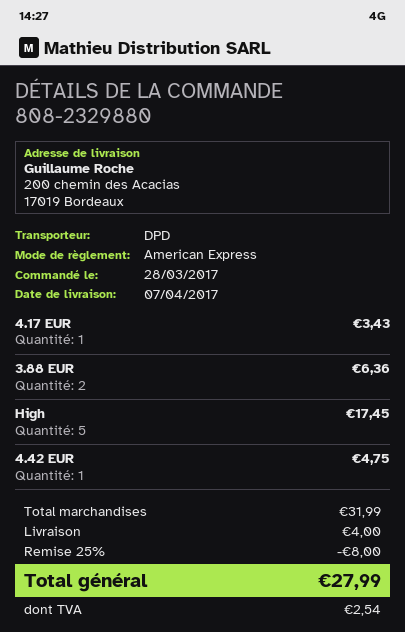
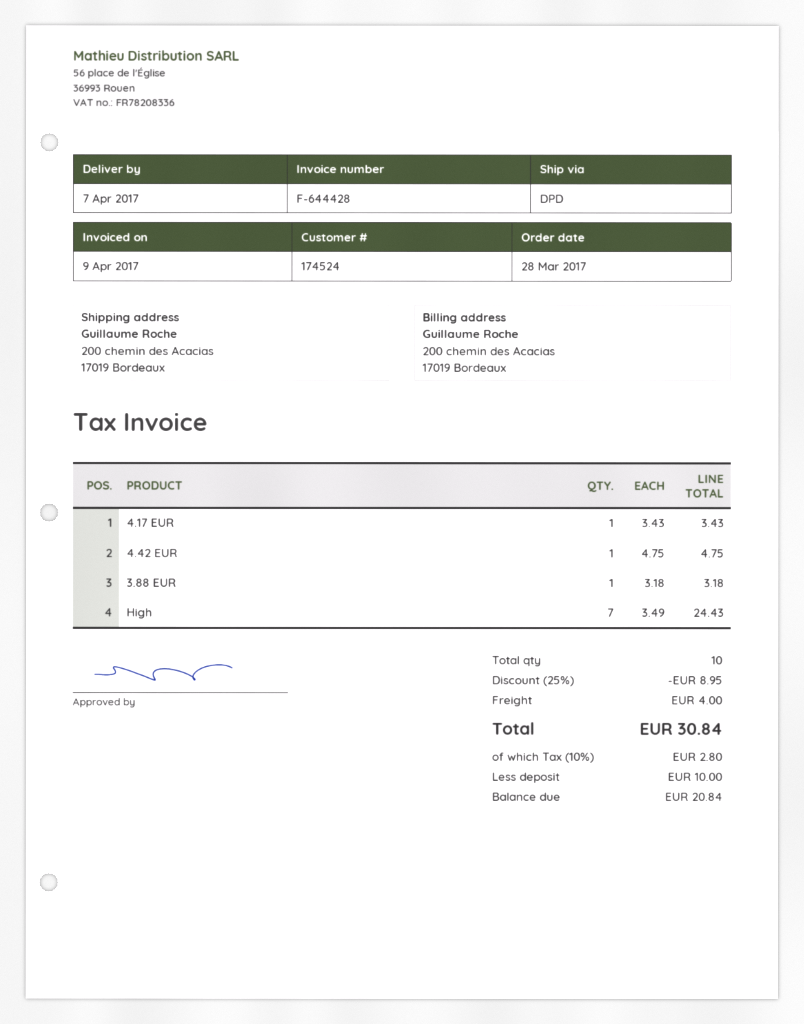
3.88 EUR: 2 for 6.36 -> 1 for 3.18
High: 5 for 17.45 -> 7 for 24.43
discount: 25% = 8.00 -> 25% = 8.95
tax: 2.54 -> 2.80
total: 27.99 -> 30.84

